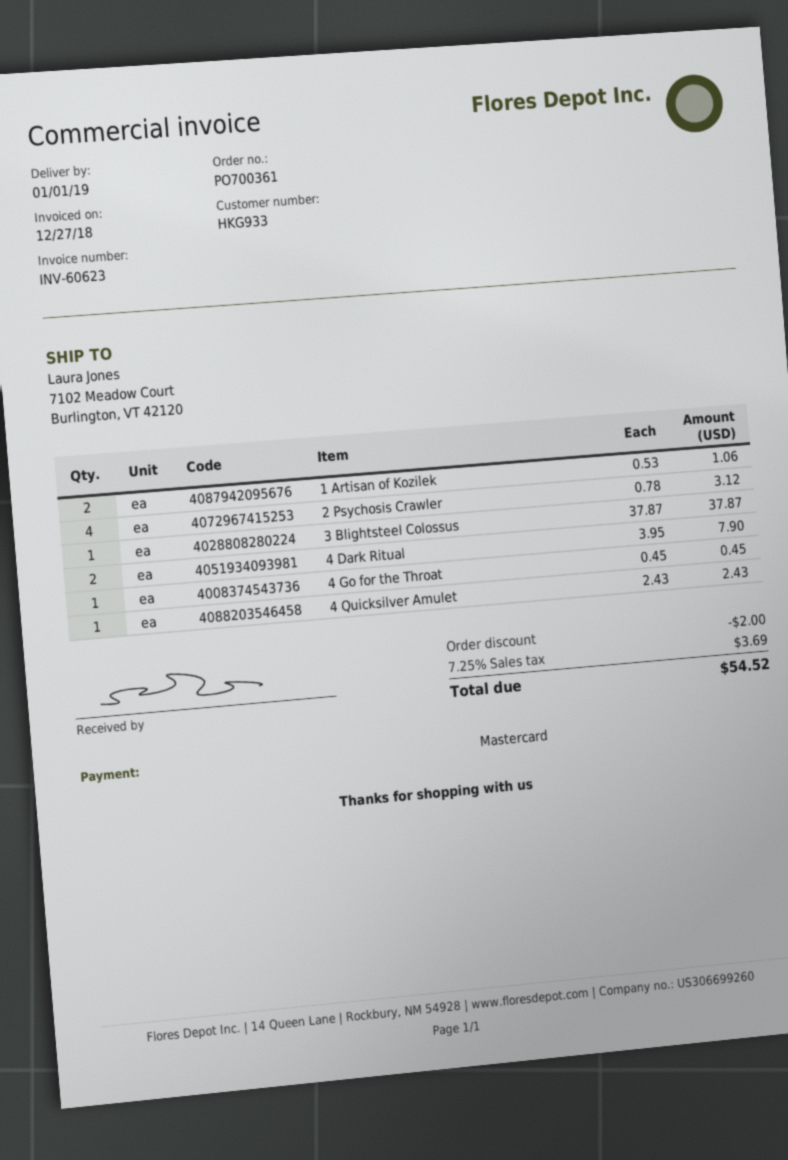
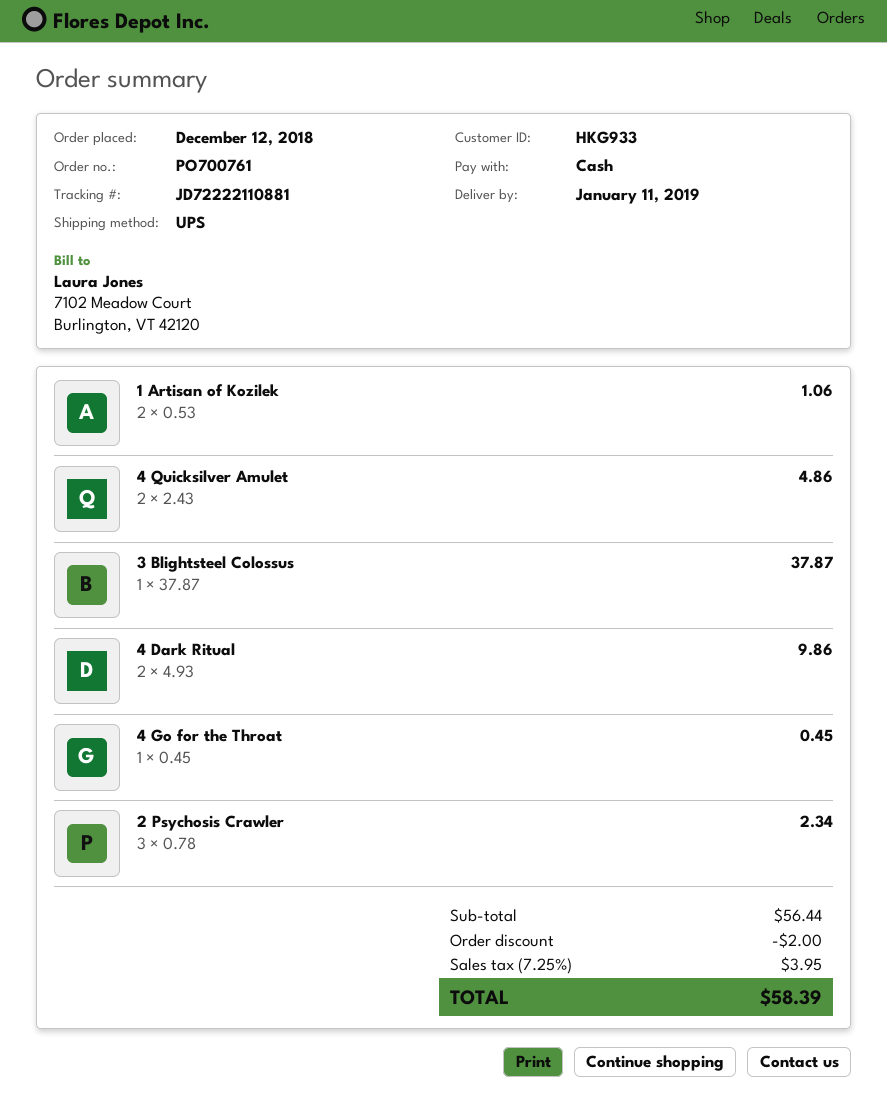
order number: PO700361 -> PO700761
delivery date: 2019-01-01 -> 2019-01-11
payment method: Mastercard -> cash
2 Psychosis Crawler: 4 x 0.78 = 3.12 -> 3 x 0.78 = 2.34
4 Dark Ritual: 2 x 3.95 = 7.90 -> 2 x 4.93 = 9.86
4 Quicksilver Amulet: 1 x 2.43 = 2.43 -> 2 x 2.43 = 4.86
tax: 7.25% = 3.69 -> 7.25% = 3.95
total: 54.52 -> 58.39

